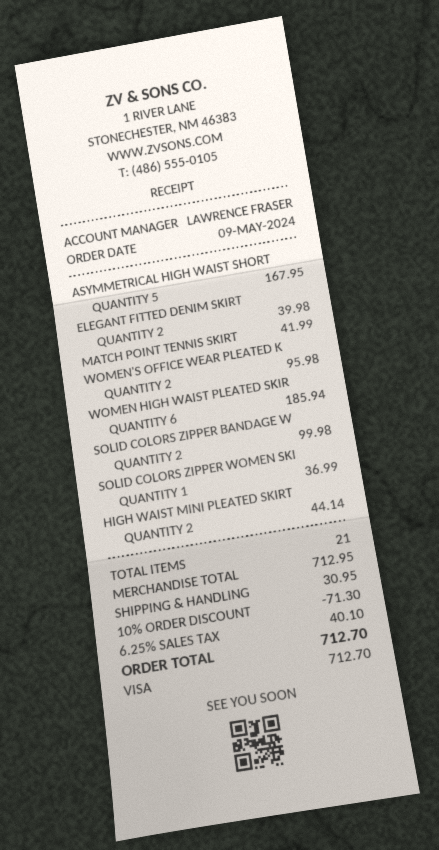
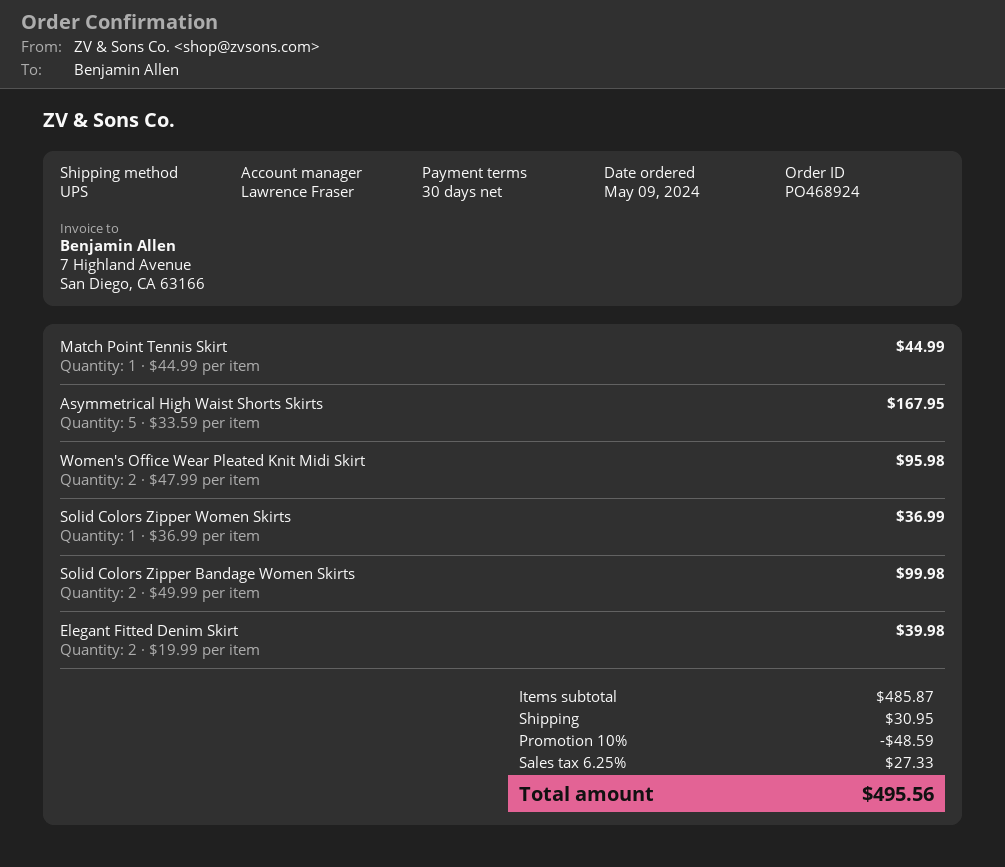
MATCH POINT TENNIS SKIRT: 1 for 41.99 -> 1 for 44.99
WOMEN HIGH WAIST PLEATED SKIR: 6 for 185.94 -> none
HIGH WAIST MINI PLEATED SKIRT: 2 for 44.14 -> none
subtotal: 712.95 -> 485.87
discount: 10% = 71.30 -> 10% = 48.59
tax: 6.25% = 40.10 -> 6.25% = 27.33
total: 712.70 -> 495.56

